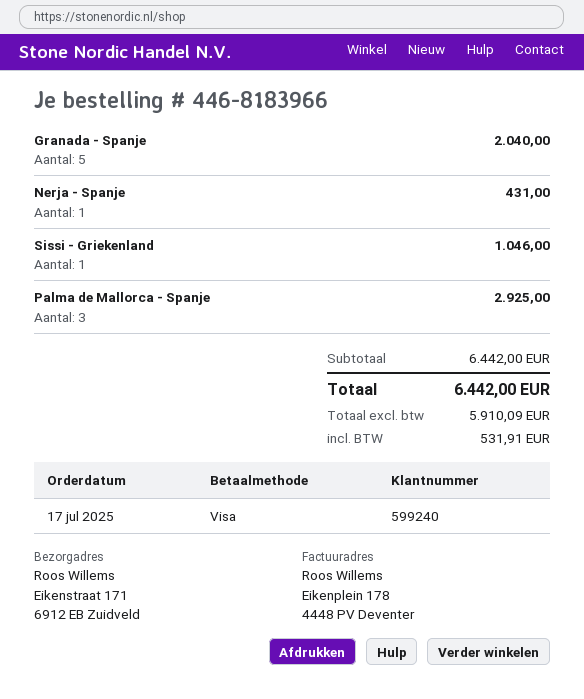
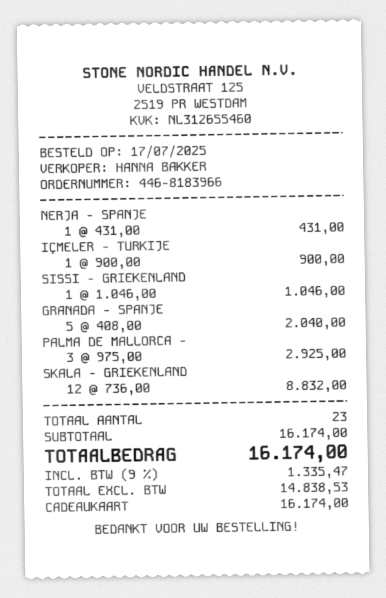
payment method: Visa -> gift card
IÇMELER - TURKIJE: none -> 1 for 900.00
SKALA - GRIEKENLAND: none -> 12 for 8832.00
subtotal: 6442.00 -> 16174.00
net: 5910.09 -> 14838.53
tax: 531.91 -> 1335.47
total: 6442.00 -> 16174.00

